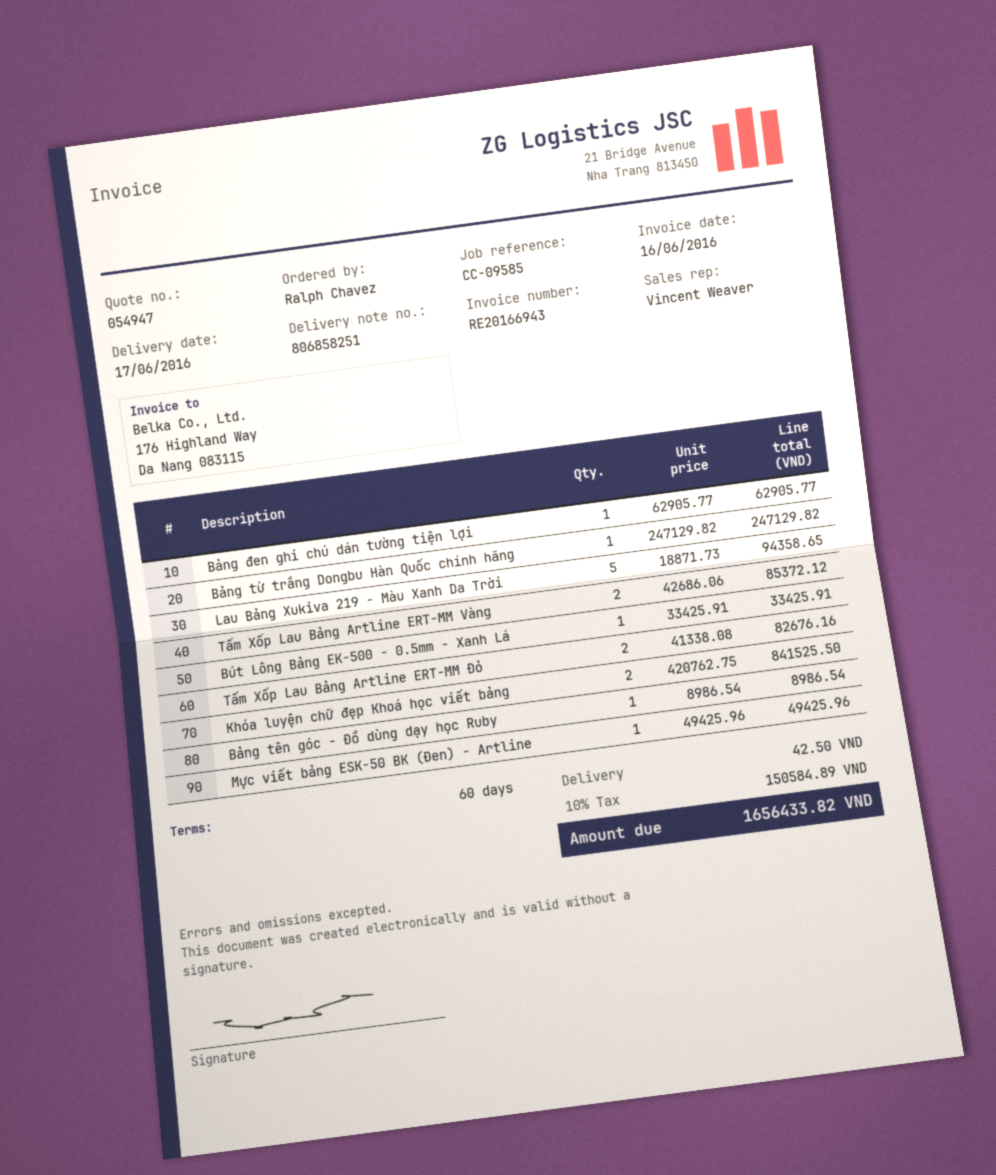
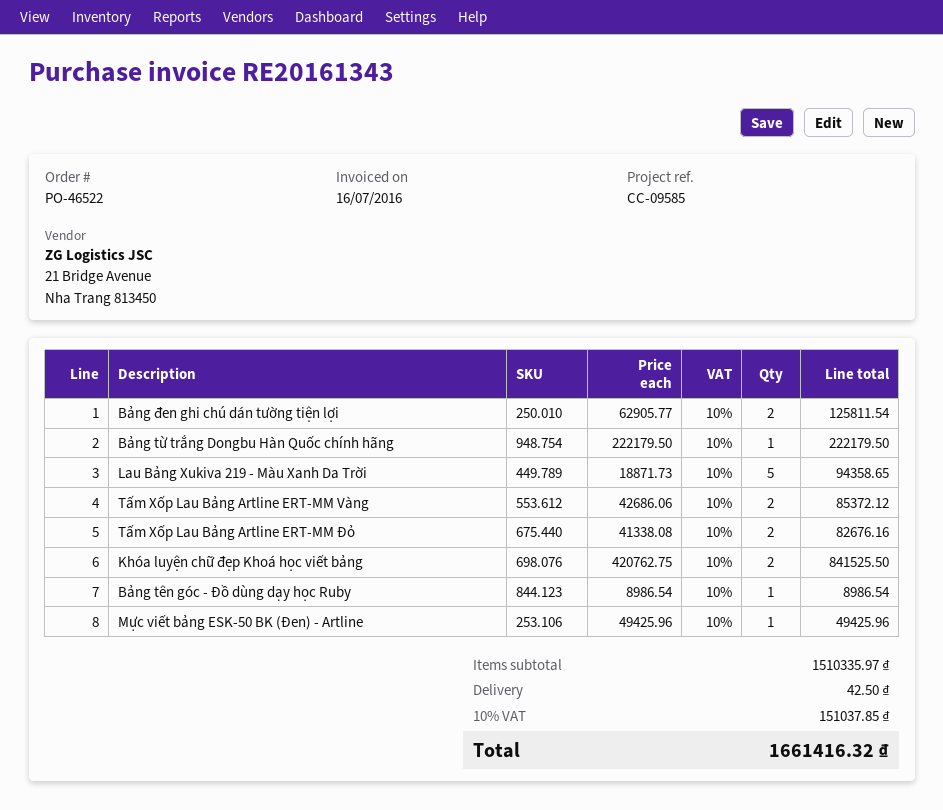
invoice number: RE20166943 -> RE20161343
invoice date: 2016-06-16 -> 2016-07-16
Bảng đen ghi chú dán tường tiện lợi: 1 x 62905.77 = 62905.77 -> 2 x 62905.77 = 125811.54
Bảng từ trắng Dongbu Hàn Quốc chính hãng: 1 x 247129.82 = 247129.82 -> 1 x 222179.50 = 222179.50
Bút Lông Bảng EK-500 - 0.5mm - Xanh Lá: 1 x 33425.91 = 33425.91 -> none
tax: 10% = 150584.89 -> 10% = 151037.85
total: 1656433.82 -> 1661416.32

